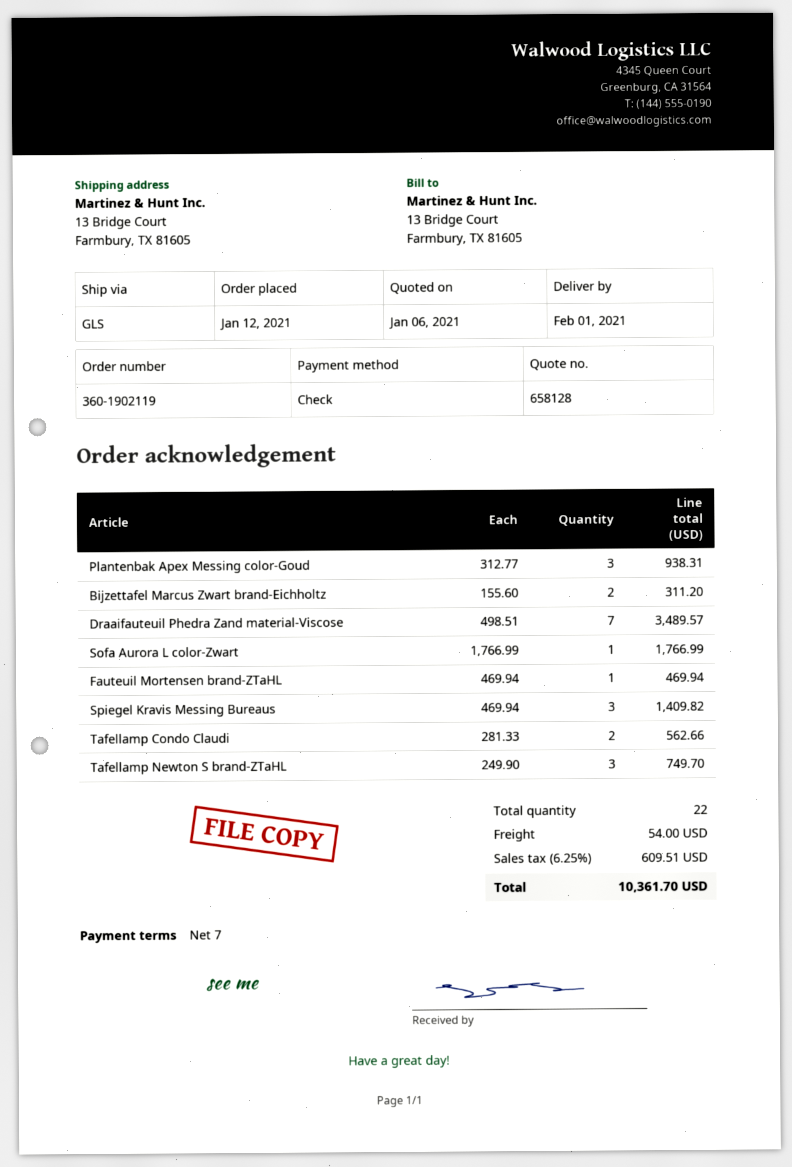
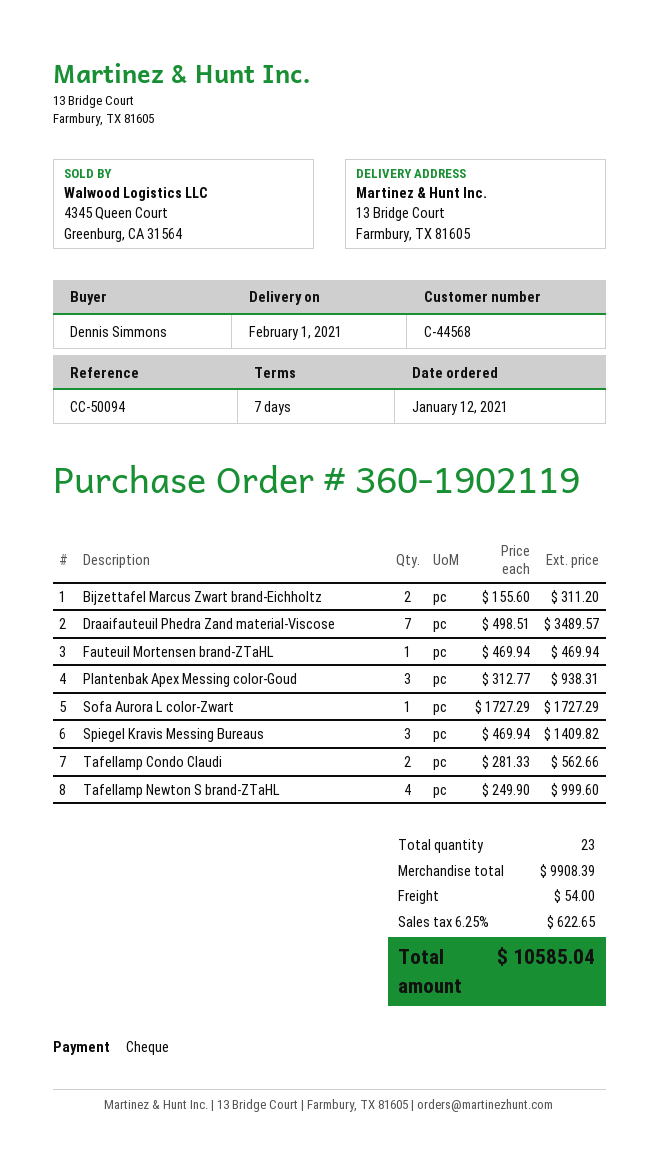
Sofa Aurora L color-Zwart: 1 x 1766.99 = 1766.99 -> 1 x 1727.29 = 1727.29
Tafellamp Newton S brand-ZTaHL: 3 x 249.90 = 749.70 -> 4 x 249.90 = 999.60
total quantity: 22 -> 23
tax: 6.25% = 609.51 -> 6.25% = 622.65
total: 10361.70 -> 10585.04

